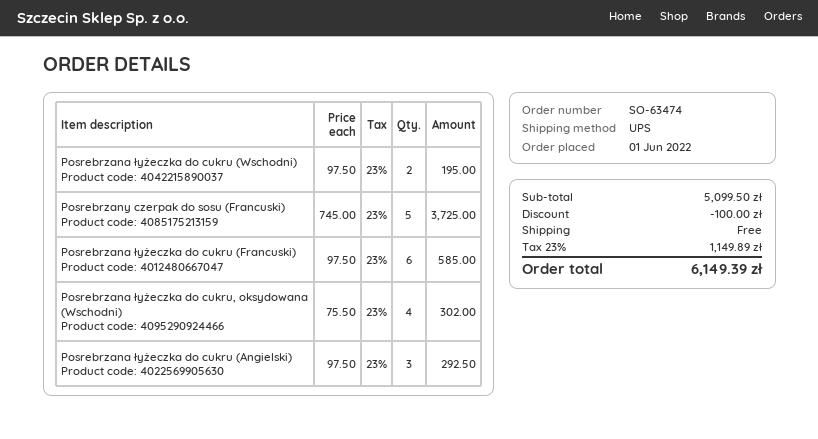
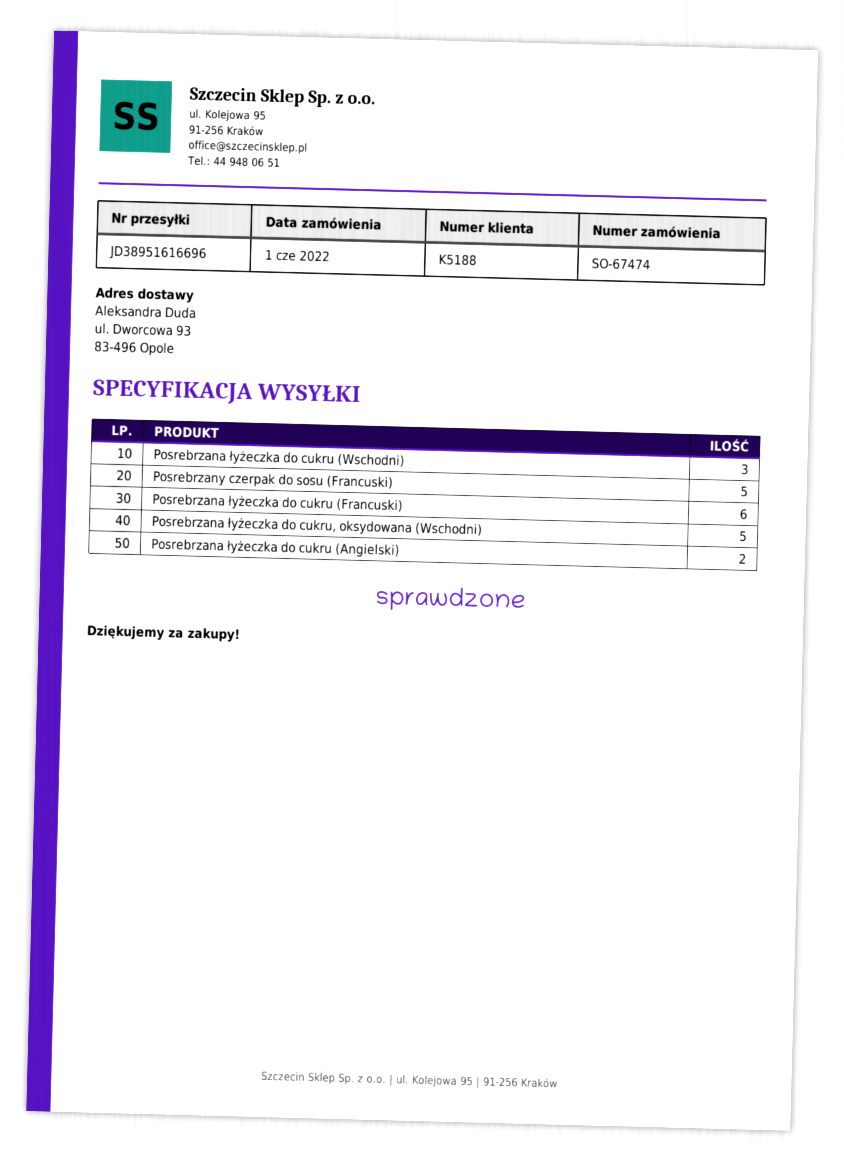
order number: SO-63474 -> SO-67474
Posrebrzana łyżeczka do cukru (Wschodni): 2 -> 3
Posrebrzana łyżeczka do cukru, oksydowana (Wschodni): 4 -> 5
Posrebrzana łyżeczka do cukru (Angielski): 3 -> 2

